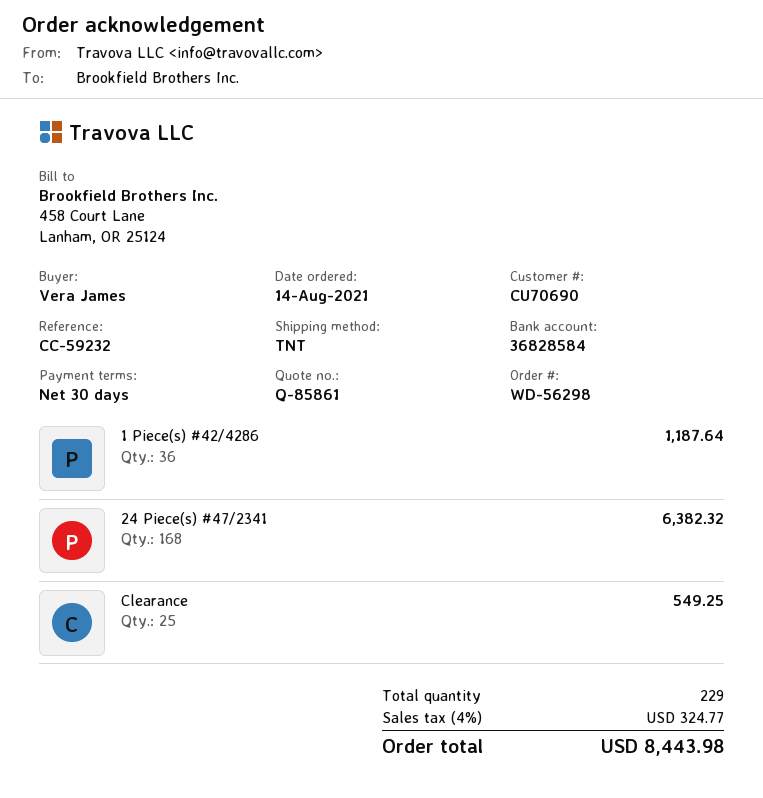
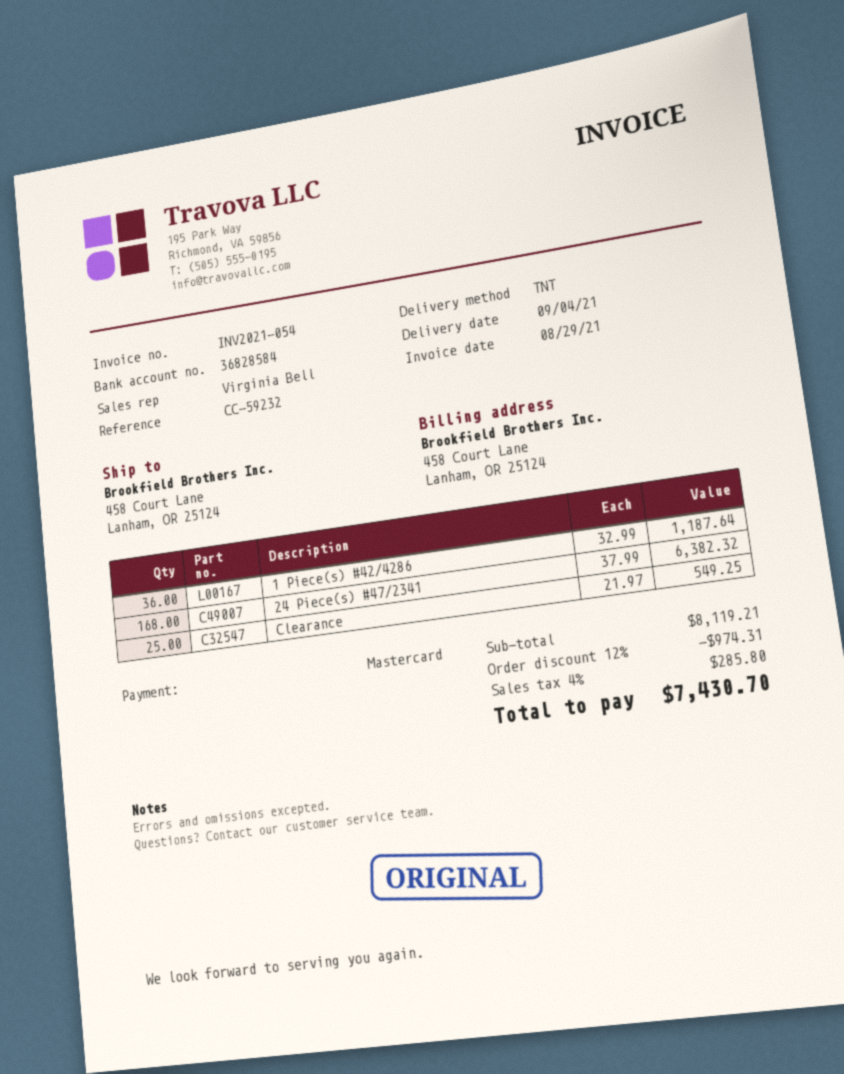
discount: none -> 12% = 974.31
tax: 4% = 324.77 -> 4% = 285.80
total: 8443.98 -> 7430.70

